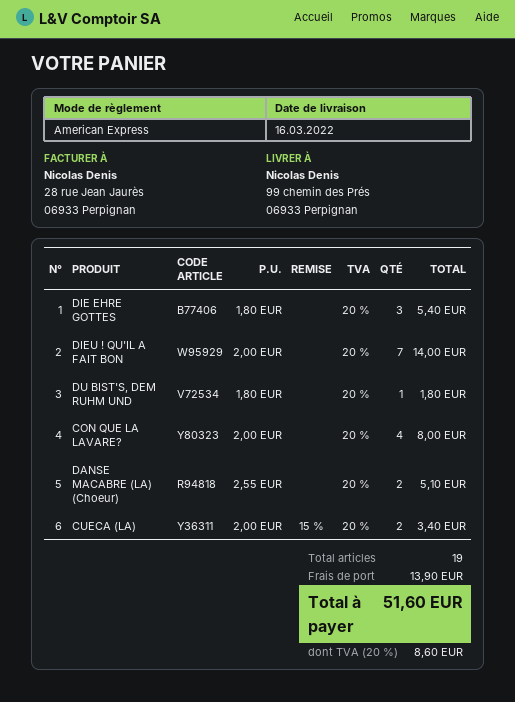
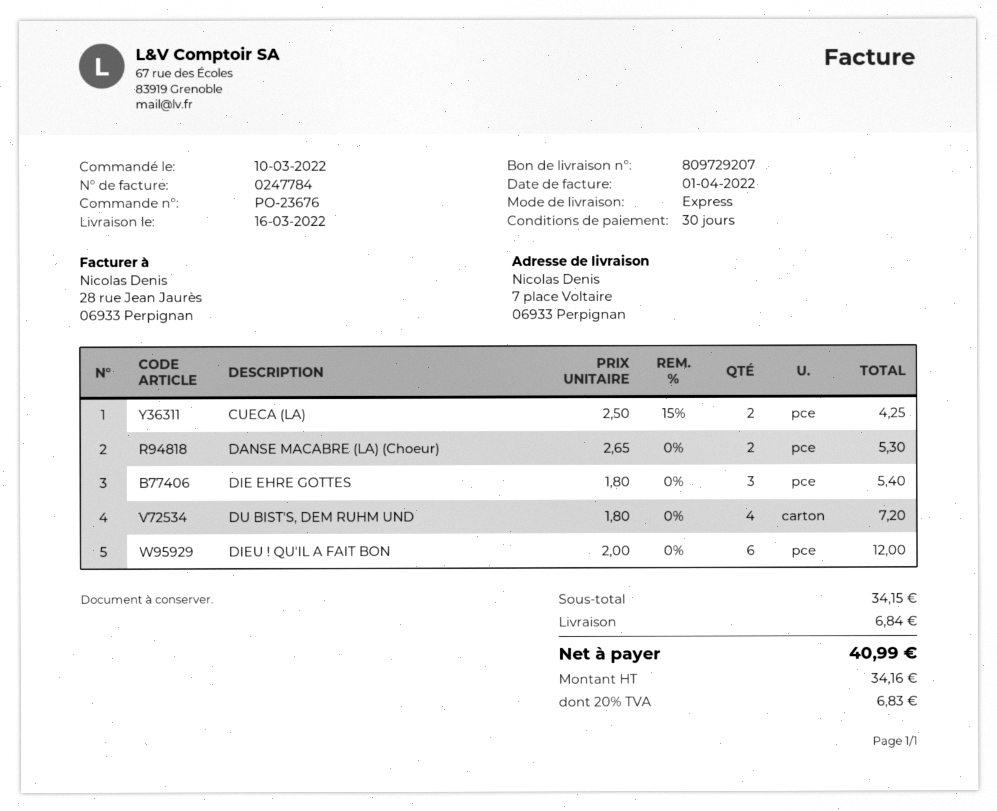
ship to: 99 chemin des Prés, 06933 Perpignan -> 7 place Voltaire, 06933 Perpignan
DIEU ! QU'IL A FAIT BON: 7 x 2.00 = 14.00 -> 6 x 2.00 = 12.00
DU BIST'S, DEM RUHM UND: 1 x 1.80 = 1.80 -> 4 x 1.80 = 7.20
CON QUE LA LAVARE?: 4 x 2.00 = 8.00 -> none
DANSE MACABRE (LA) (Choeur): 2 x 2.55 = 5.10 -> 2 x 2.65 = 5.30
CUECA (LA): 2 x 2.00 - 15% = 3.40 -> 2 x 2.50 - 15% = 4.25
shipping: 13.90 -> 6.84
tax: 20% = 8.60 -> 20% = 6.83
total: 51.60 -> 40.99

